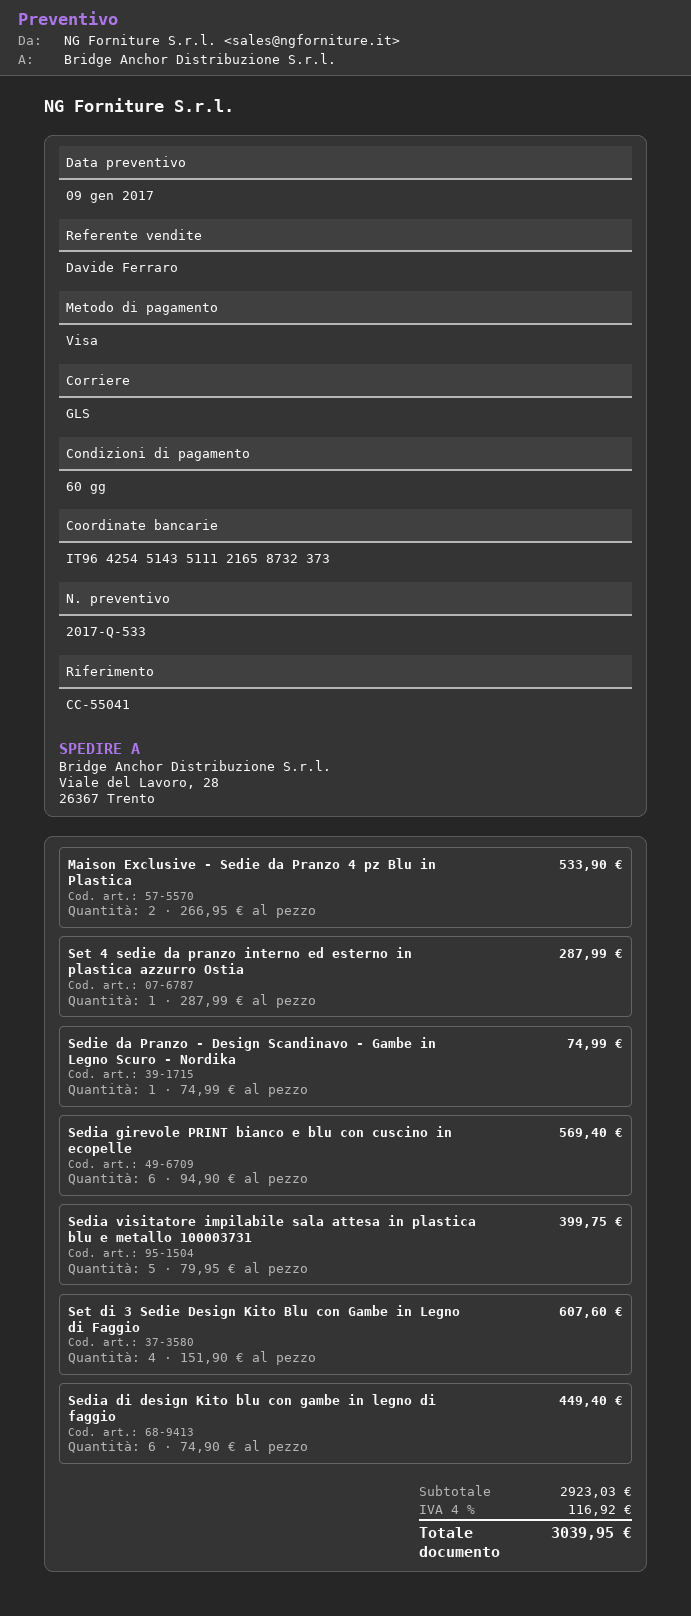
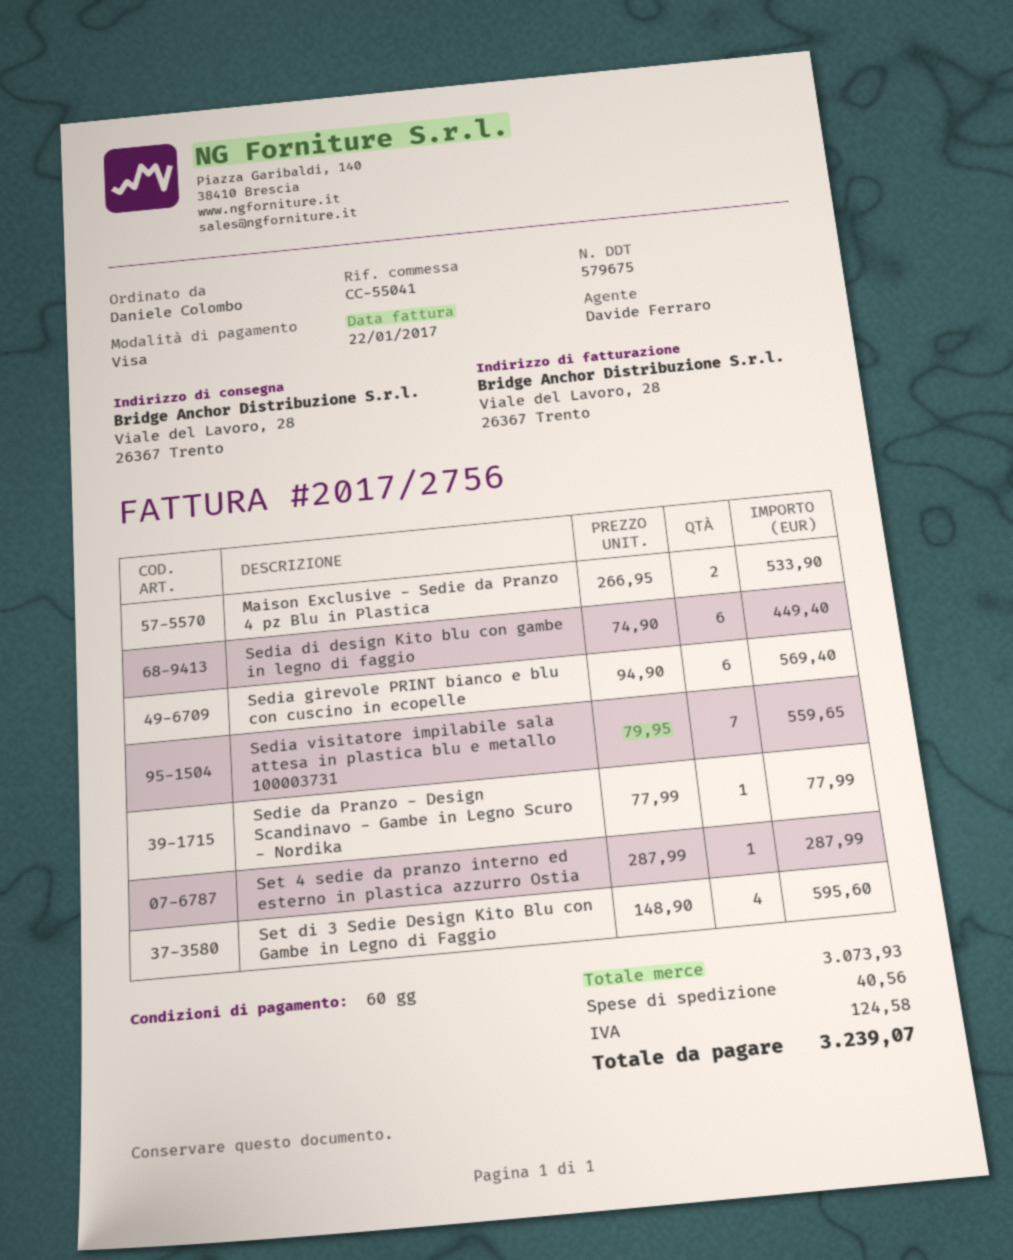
Sedie da Pranzo - Design Scandinavo - Gambe in Legno Scuro - Nordika: 1 x 74.99 = 74.99 -> 1 x 77.99 = 77.99
Sedia visitatore impilabile sala attesa in plastica blu e metallo 100003731: 5 x 79.95 = 399.75 -> 7 x 79.95 = 559.65
Set di 3 Sedie Design Kito Blu con Gambe in Legno di Faggio: 4 x 151.90 = 607.60 -> 4 x 148.90 = 595.60
subtotal: 2923.03 -> 3073.93
shipping: none -> 40.56
tax: 116.92 -> 124.58
total: 3039.95 -> 3239.07

